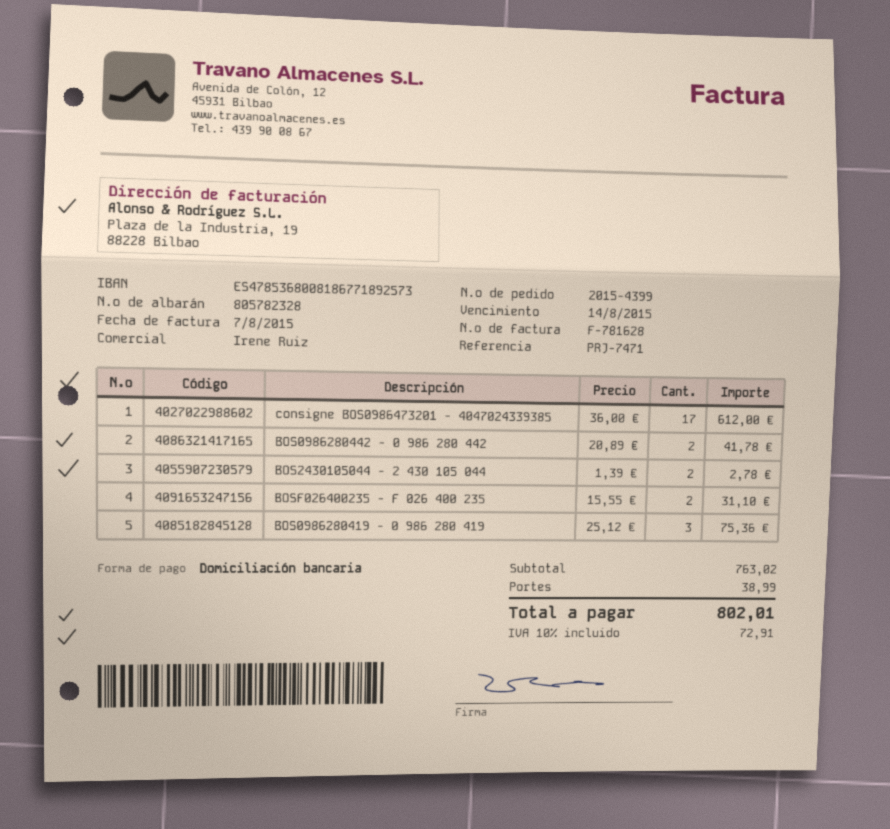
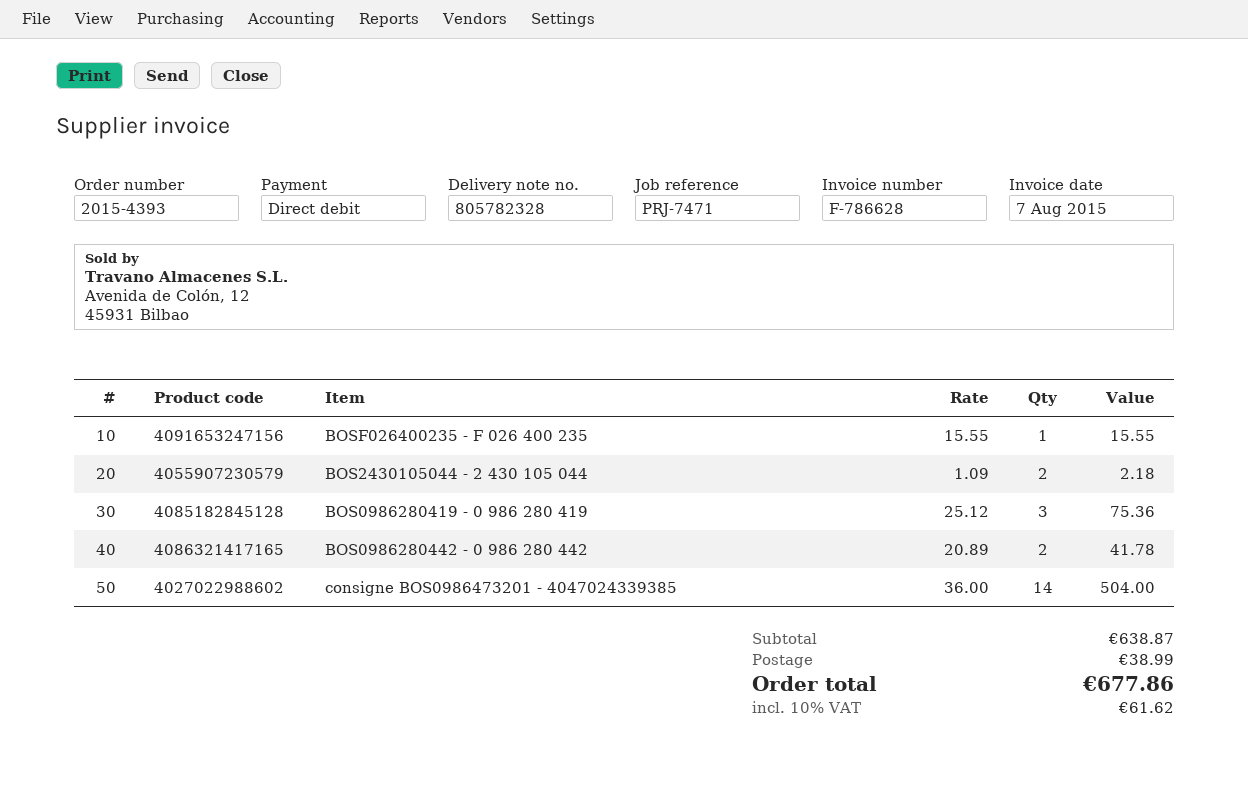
order number: 2015-4399 -> 2015-4393
invoice number: F-781628 -> F-786628
consigne BOS0986473201 - 4047024339385: 17 x 36.00 = 612.00 -> 14 x 36.00 = 504.00
BOS2430105044 - 2 430 105 044: 2 x 1.39 = 2.78 -> 2 x 1.09 = 2.18
BOSF026400235 - F 026 400 235: 2 x 15.55 = 31.10 -> 1 x 15.55 = 15.55
subtotal: 763.02 -> 638.87
tax: 10% = 72.91 -> 10% = 61.62
total: 802.01 -> 677.86

